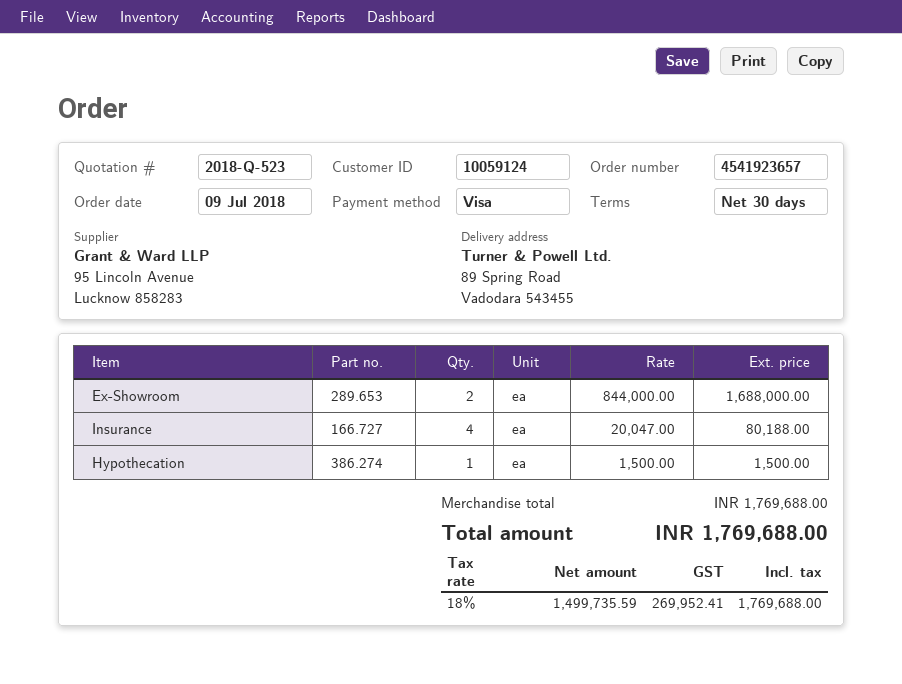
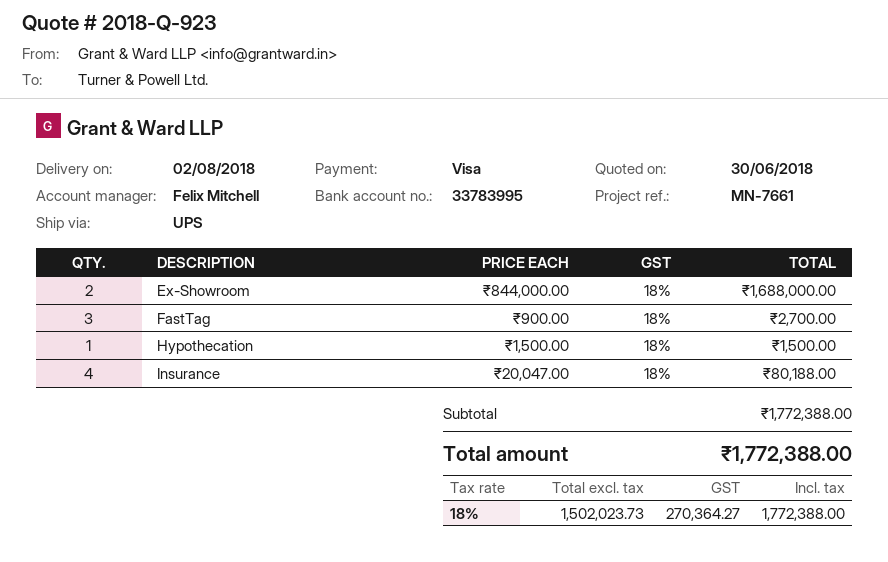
quote number: 2018-Q-523 -> 2018-Q-923
FastTag: none -> 3 x 900.00 = 2700.00
subtotal: 1769688.00 -> 1772388.00
net: 1499735.59 -> 1502023.73
tax: 18% = 269952.41 -> 18% = 270364.27
total: 1769688.00 -> 1772388.00

